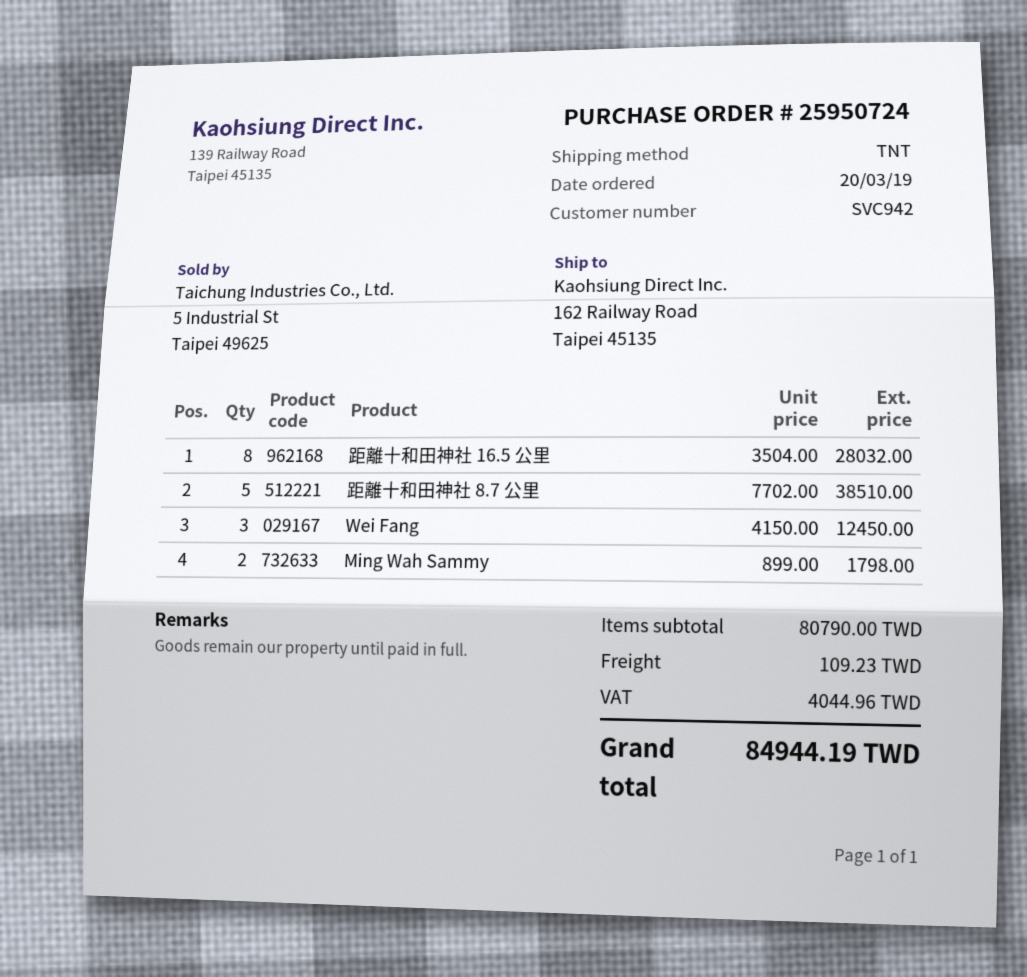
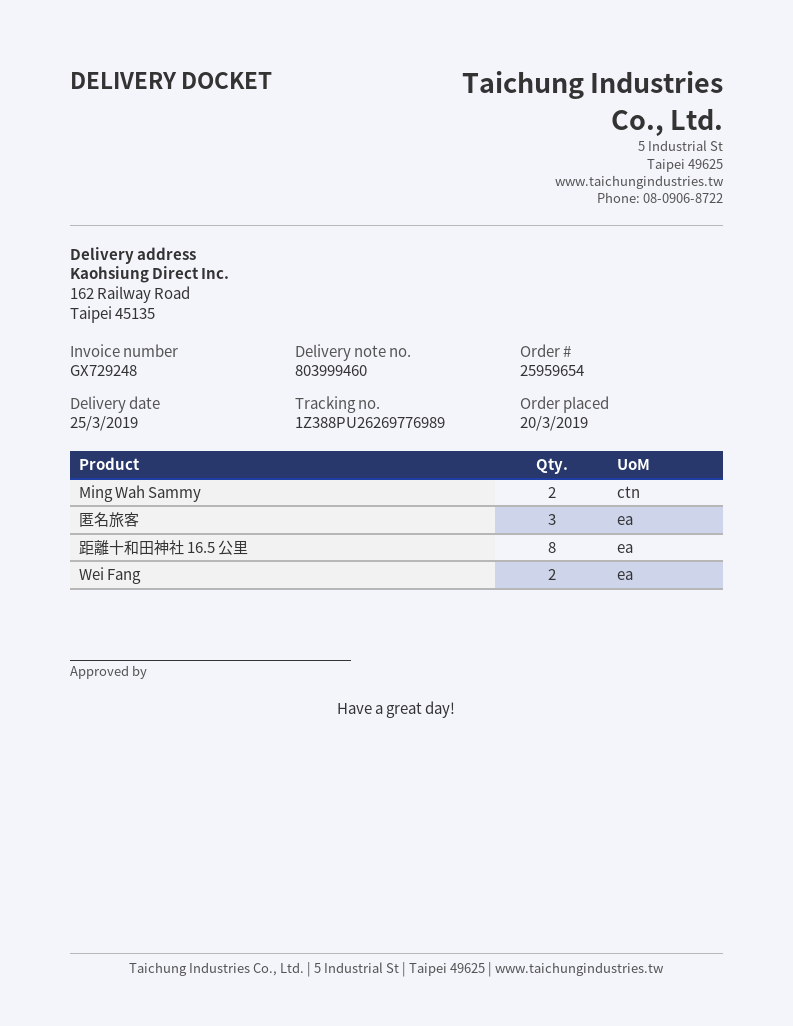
order number: 25950724 -> 25959654
距離十和田神社 8.7 公里: 5 -> none
Wei Fang: 3 -> 2
匿名旅客: none -> 3

